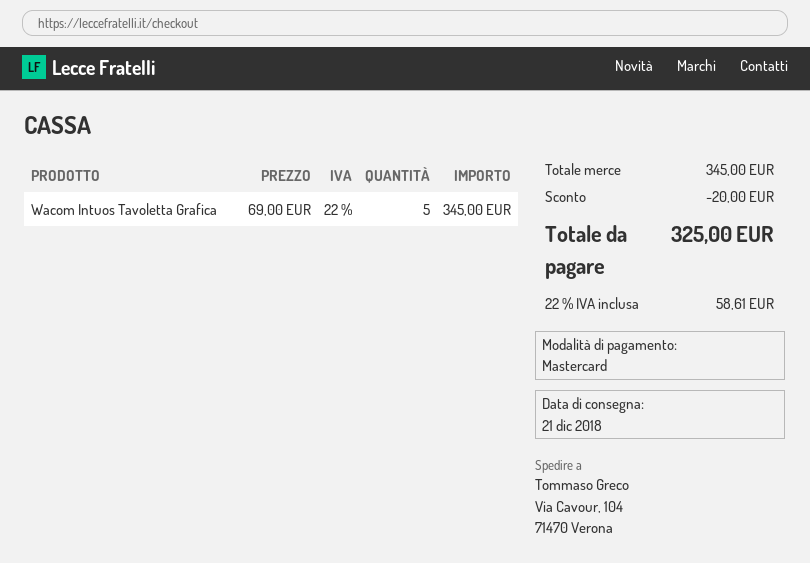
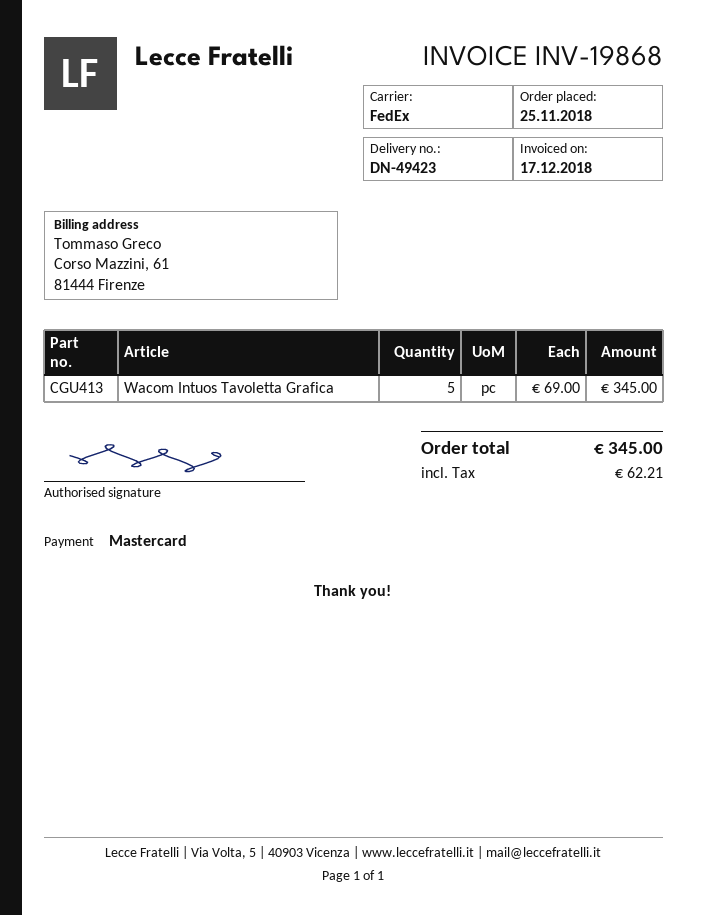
discount: 20.00 -> none
tax: 58.61 -> 62.21
total: 325.00 -> 345.00

